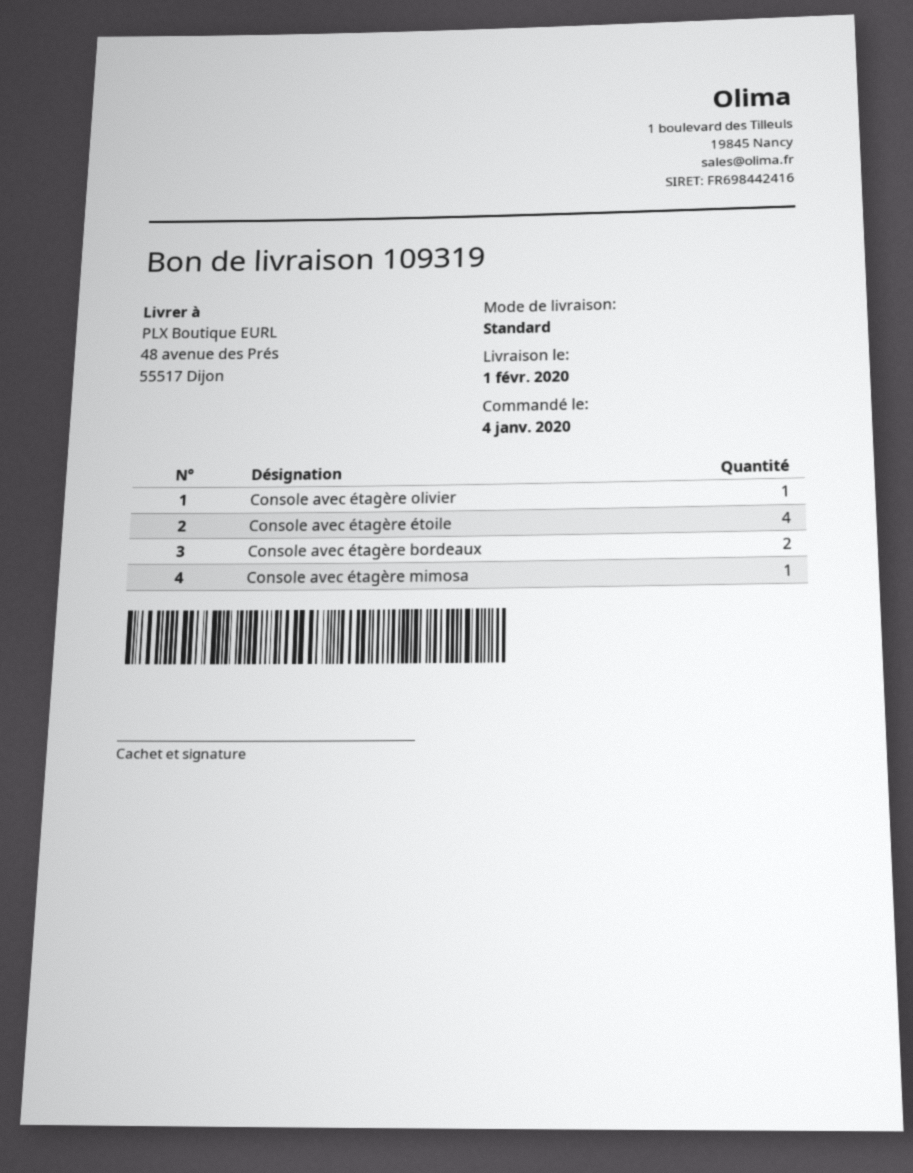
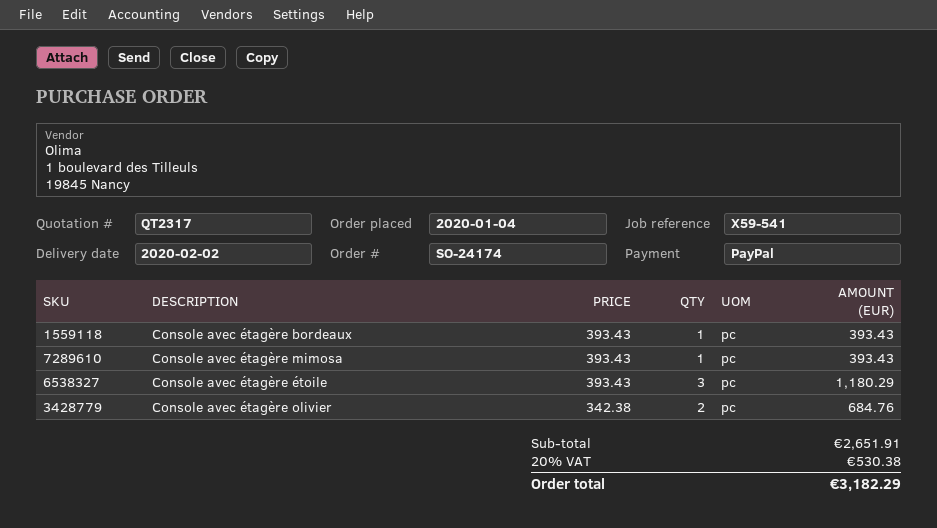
delivery date: 2020-02-01 -> 2020-02-02
Console avec étagère olivier: 1 -> 2
Console avec étagère étoile: 4 -> 3
Console avec étagère bordeaux: 2 -> 1

